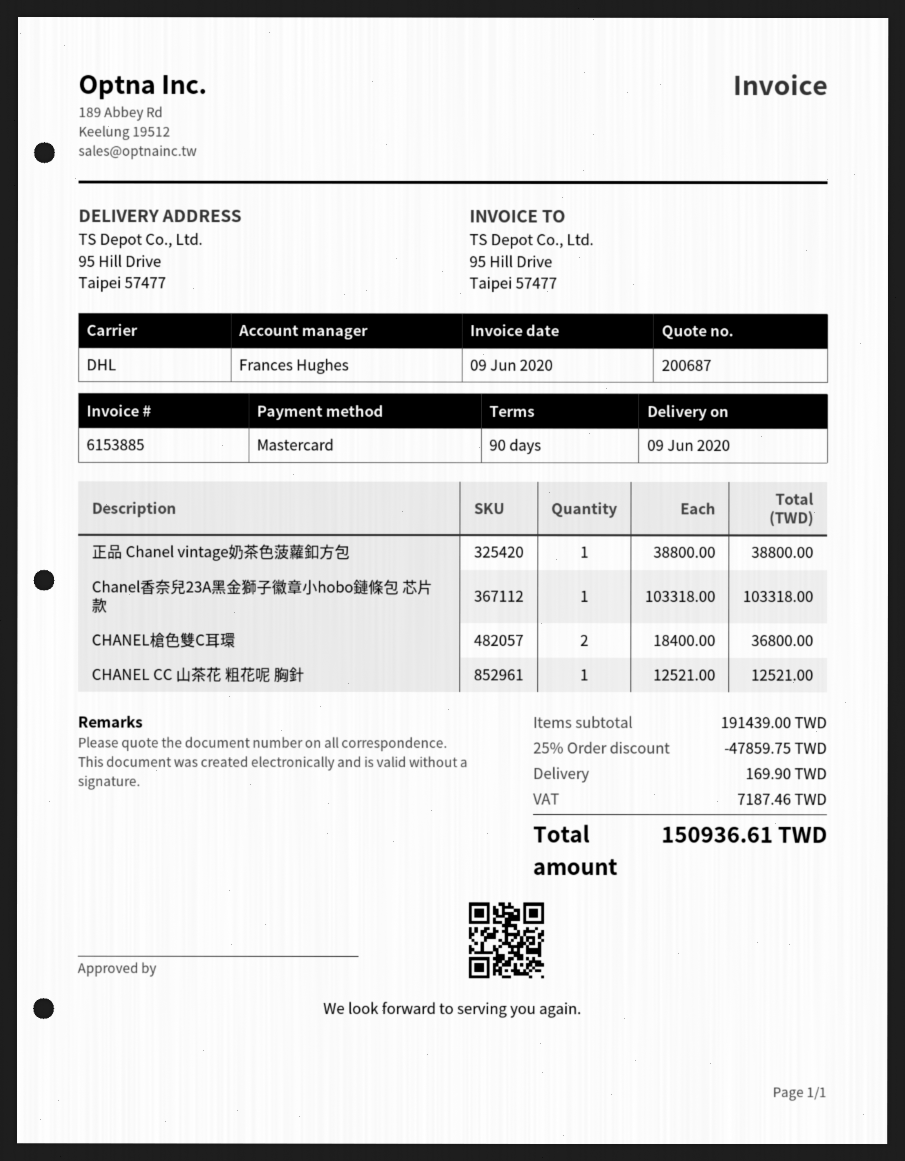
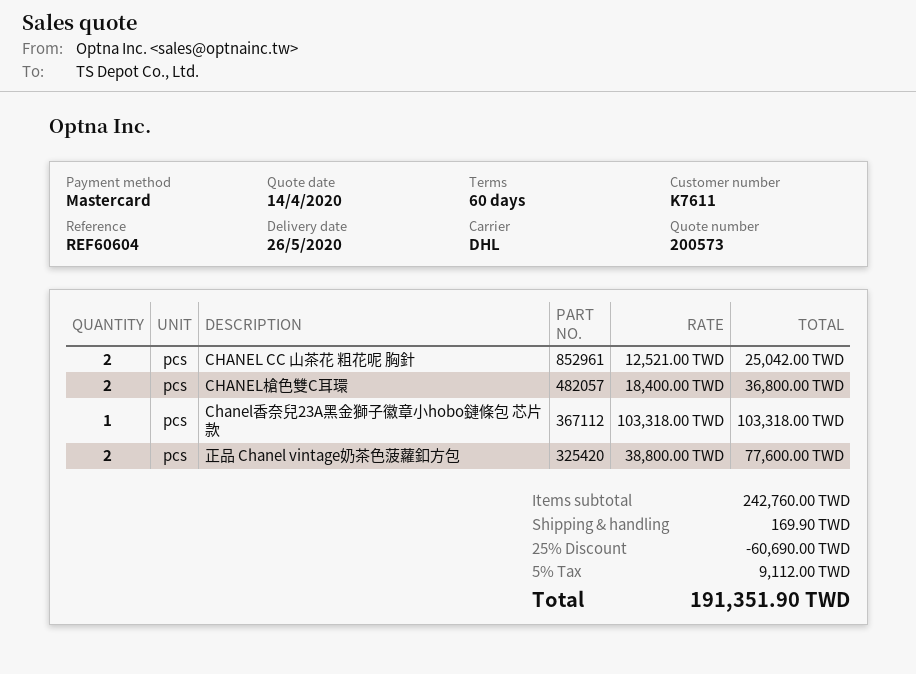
quote number: 200687 -> 200573
delivery date: 2020-06-09 -> 2020-05-26
payment terms: 90 days -> 60 days
正品 Chanel vintage奶茶色菠蘿釦方包: 1 x 38800.00 = 38800.00 -> 2 x 38800.00 = 77600.00
CHANEL CC 山茶花 粗花呢 胸針: 1 x 12521.00 = 12521.00 -> 2 x 12521.00 = 25042.00
subtotal: 191439.00 -> 242760.00
discount: 25% = 47859.75 -> 25% = 60690.00
tax: 7187.46 -> 9112.00
total: 150936.61 -> 191351.90

